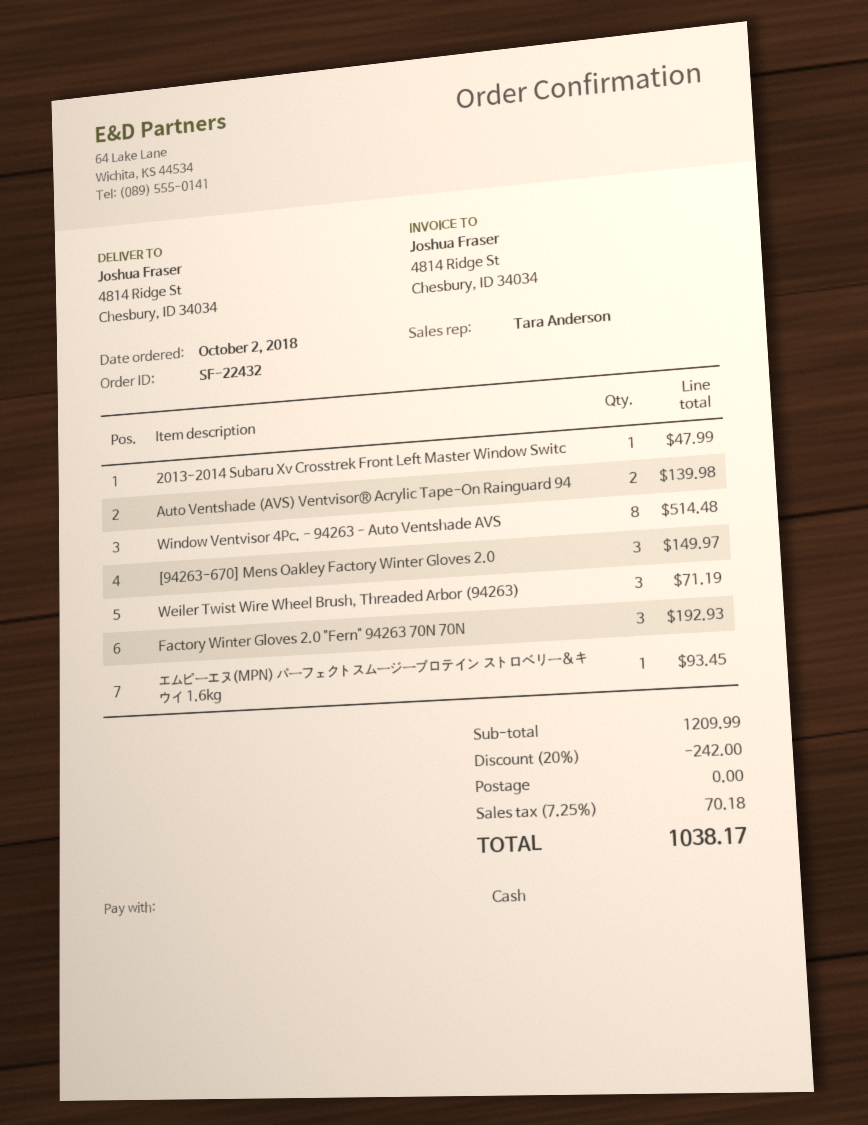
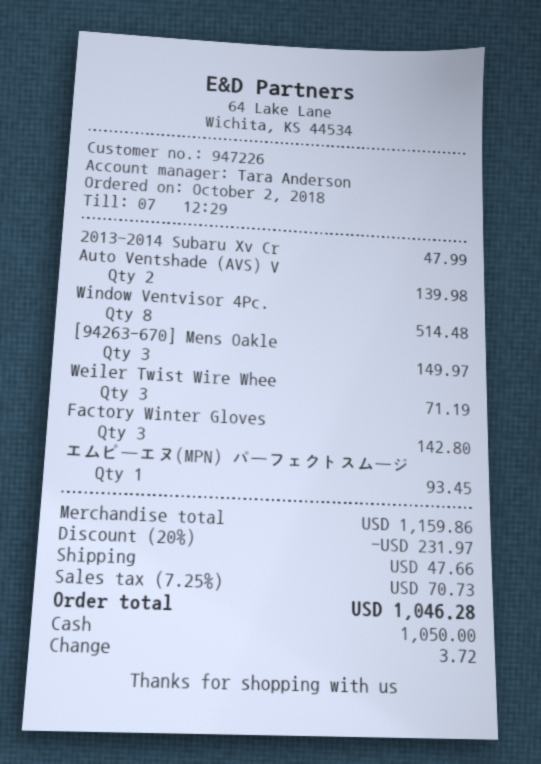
Factory Winter Gloves 2.0 "Fern" 94263 70N 70N: 3 for 192.93 -> 3 for 142.80
subtotal: 1209.99 -> 1159.86
discount: 20% = 242.00 -> 20% = 231.97
shipping: 0.00 -> 47.66
tax: 7.25% = 70.18 -> 7.25% = 70.73
total: 1038.17 -> 1046.28

